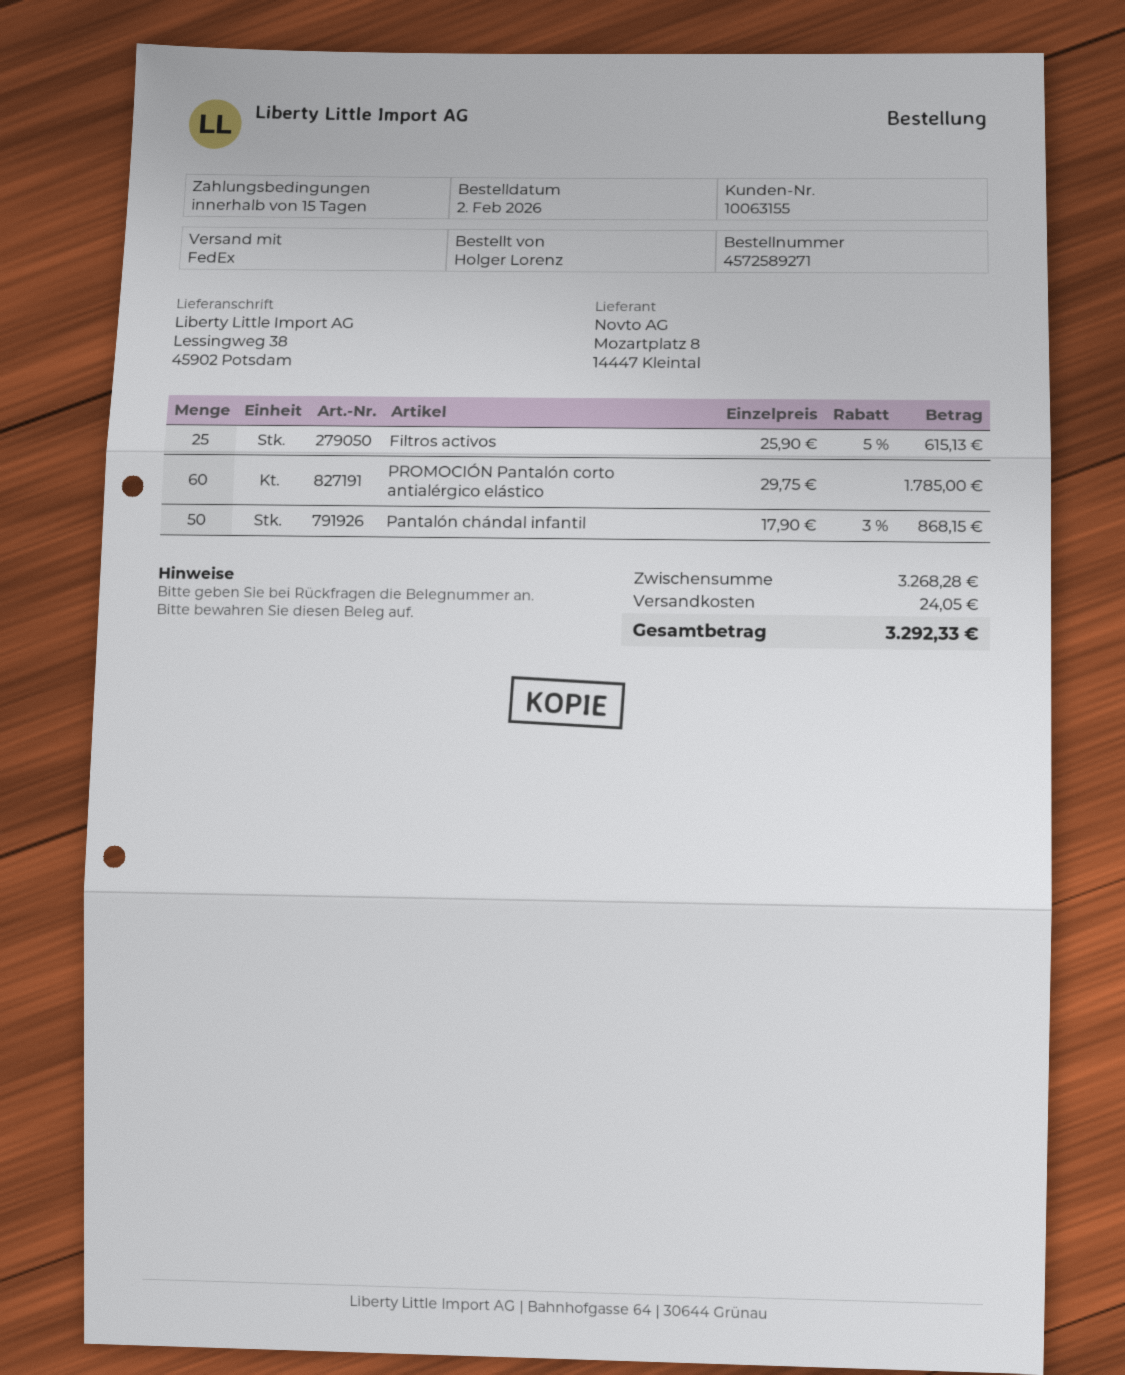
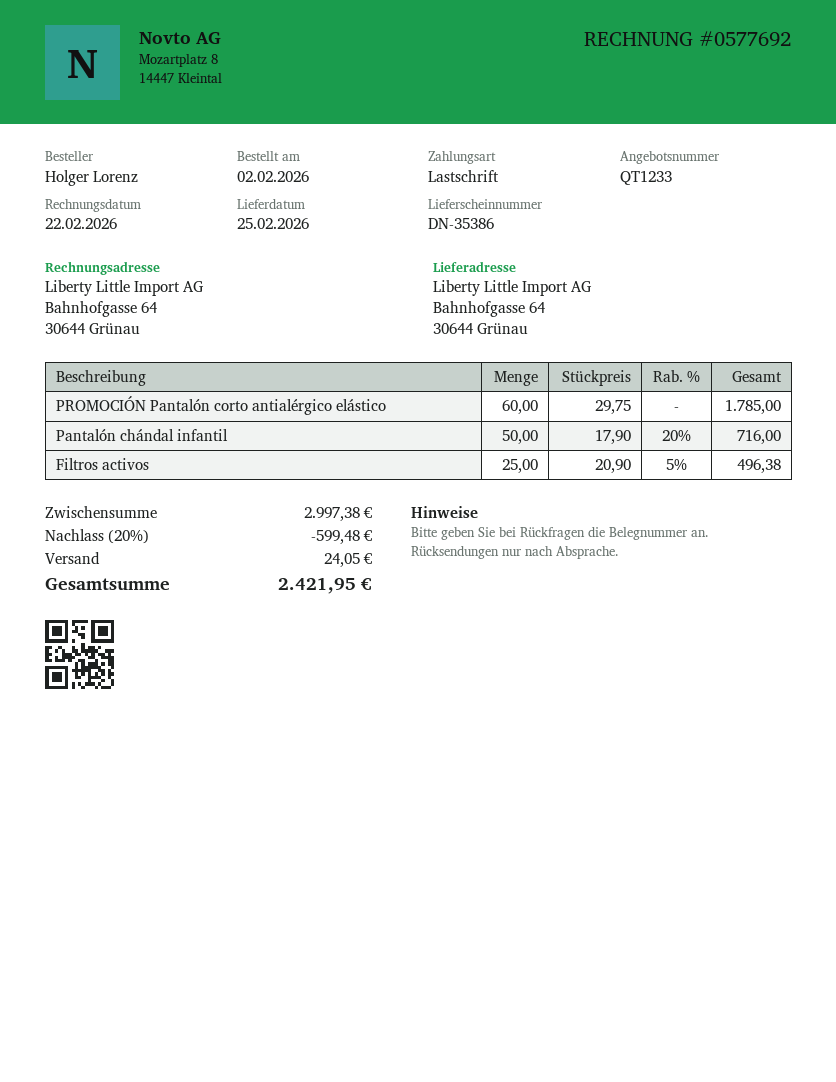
ship to: Lessingweg 38, 45902 Potsdam -> Bahnhofgasse 64, 30644 Grünau
Filtros activos: 25 x 25.90 - 5% = 615.13 -> 25 x 20.90 - 5% = 496.38
Pantalón chándal infantil: 50 x 17.90 - 3% = 868.15 -> 50 x 17.90 - 20% = 716.00
subtotal: 3268.28 -> 2997.38
discount: none -> 20% = 599.48
total: 3292.33 -> 2421.95

